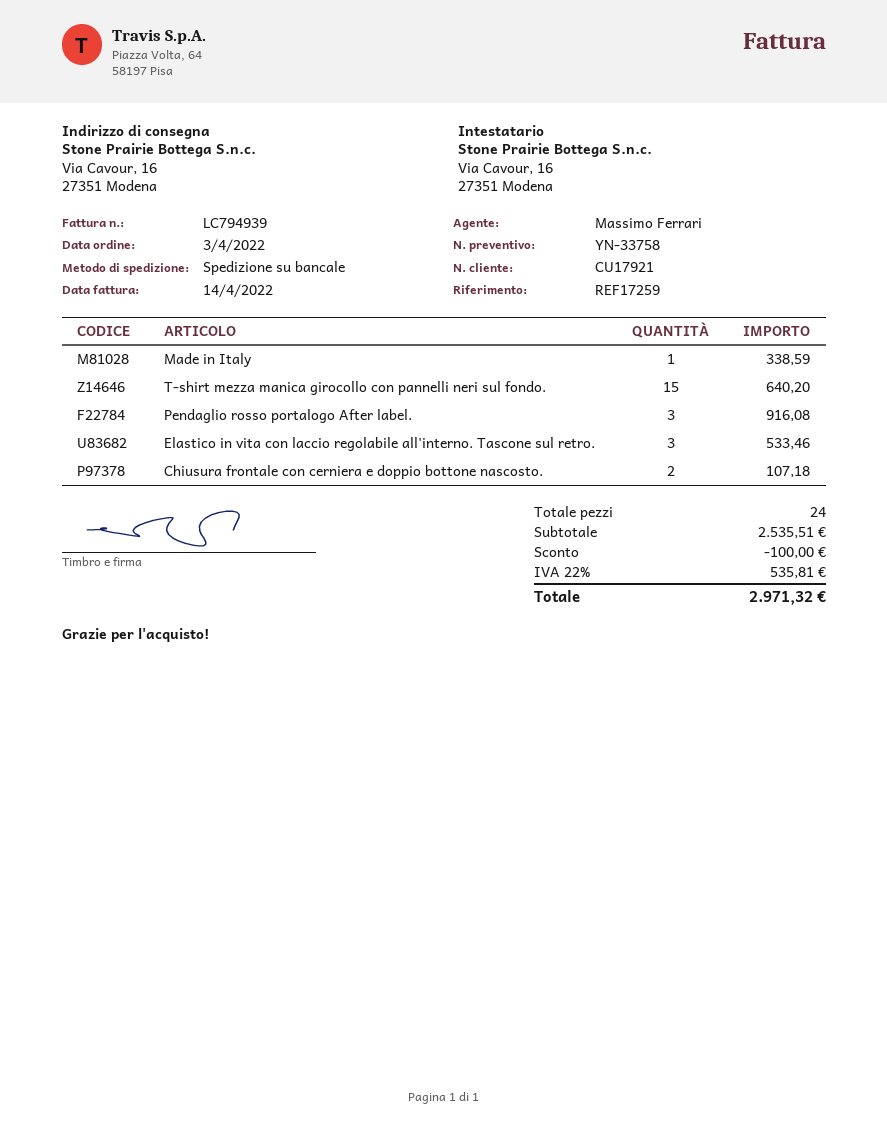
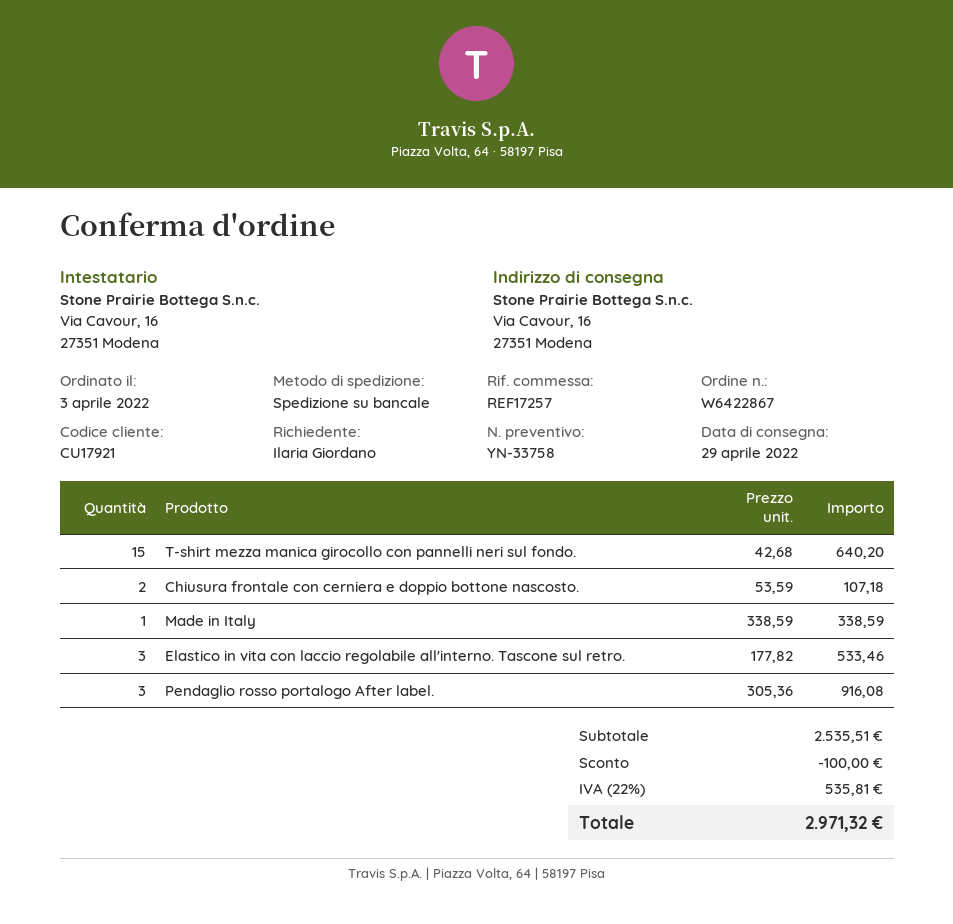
reference: REF17259 -> REF17257

